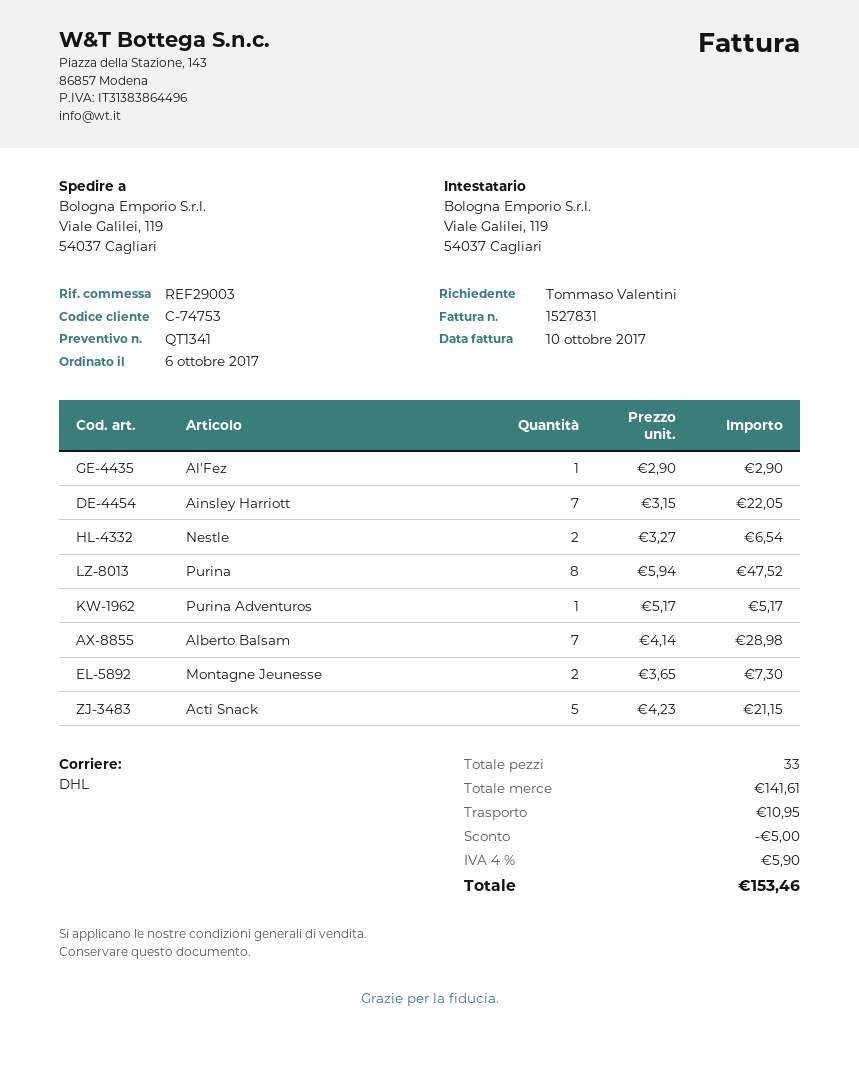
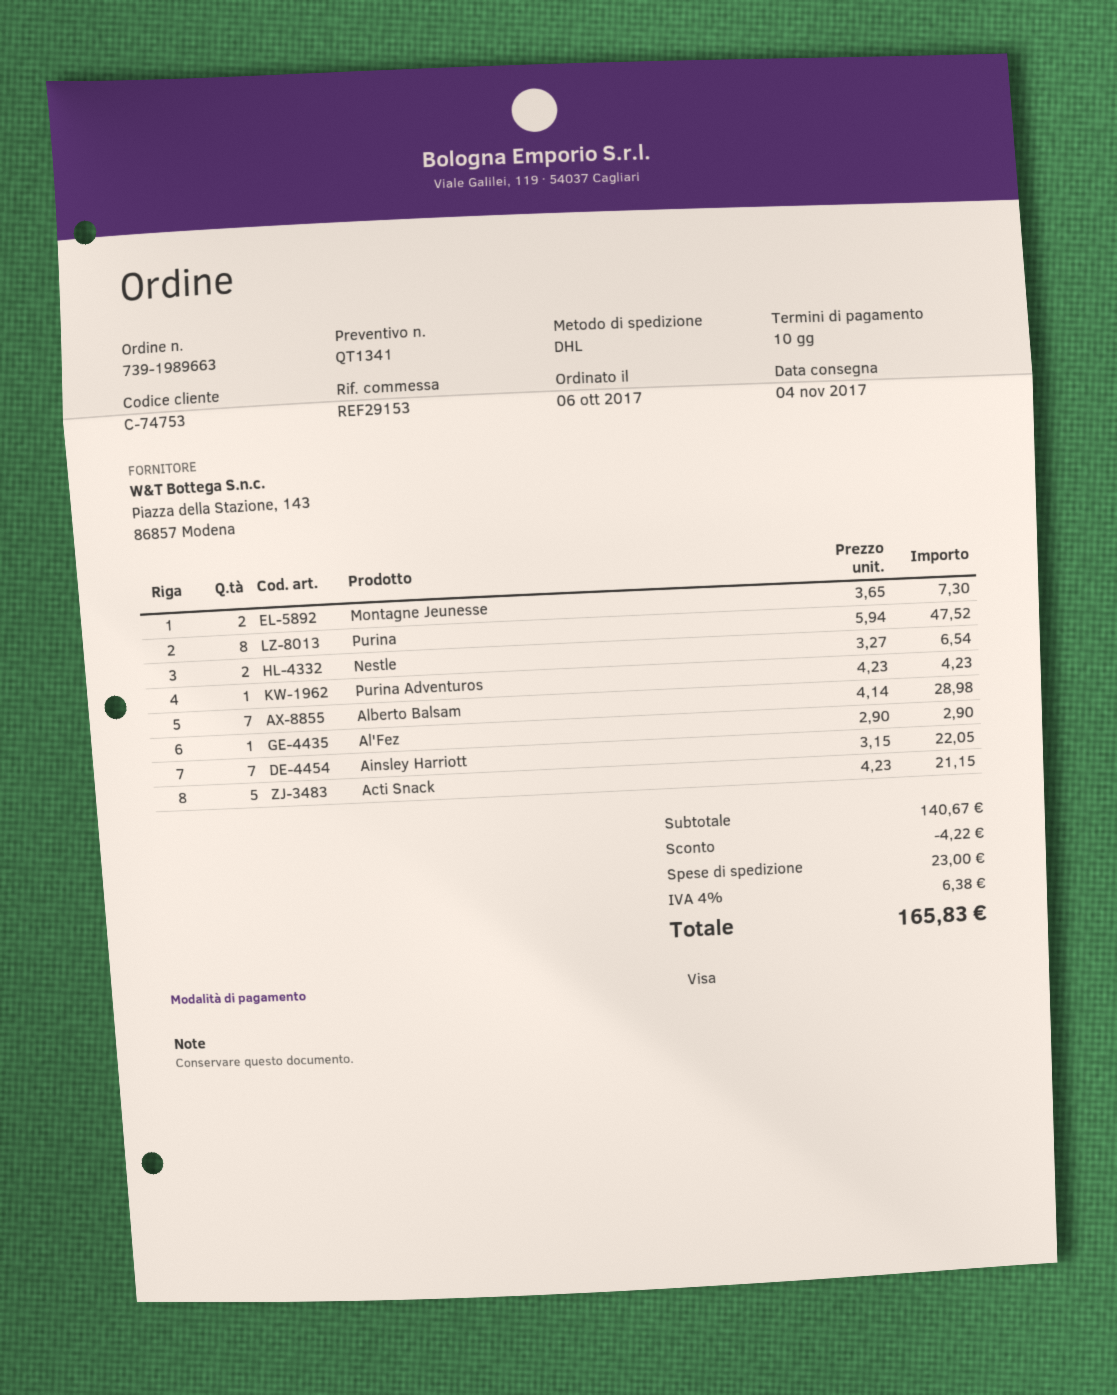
reference: REF29003 -> REF29153
Purina Adventuros: 1 x 5.17 = 5.17 -> 1 x 4.23 = 4.23
subtotal: 141.61 -> 140.67
discount: 5.00 -> 4.22
shipping: 10.95 -> 23.00
tax: 4% = 5.90 -> 4% = 6.38
total: 153.46 -> 165.83

